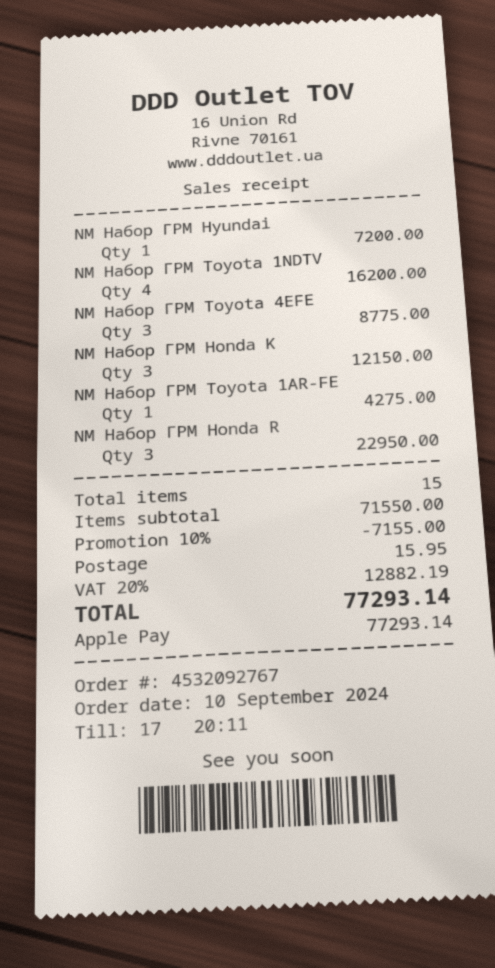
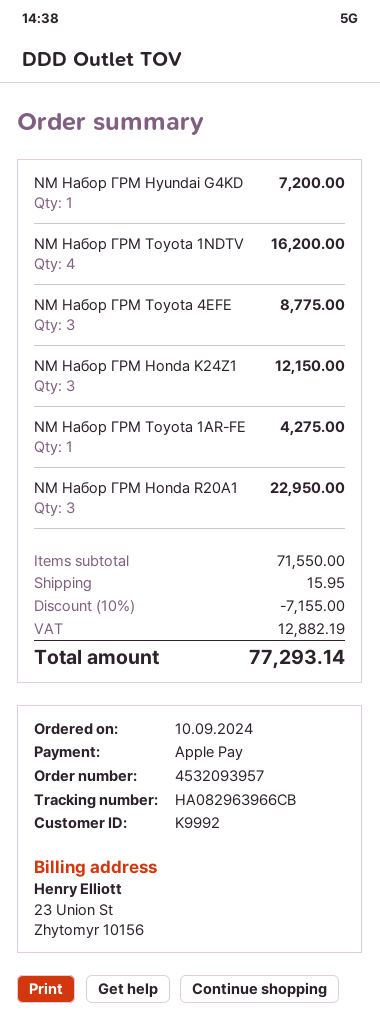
order number: 4532092767 -> 4532093957

